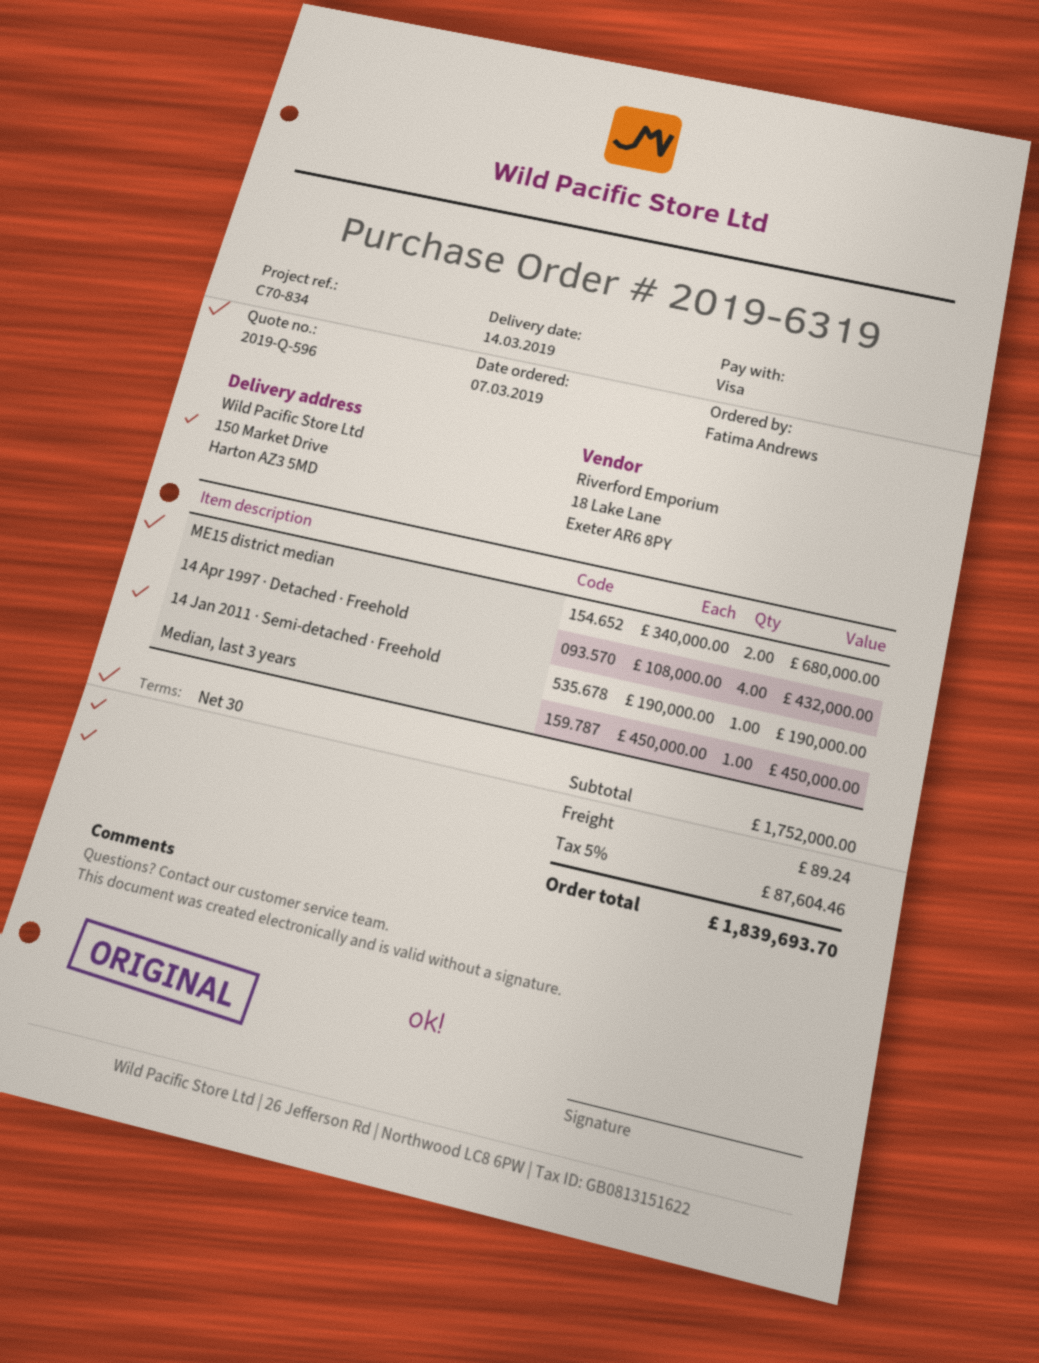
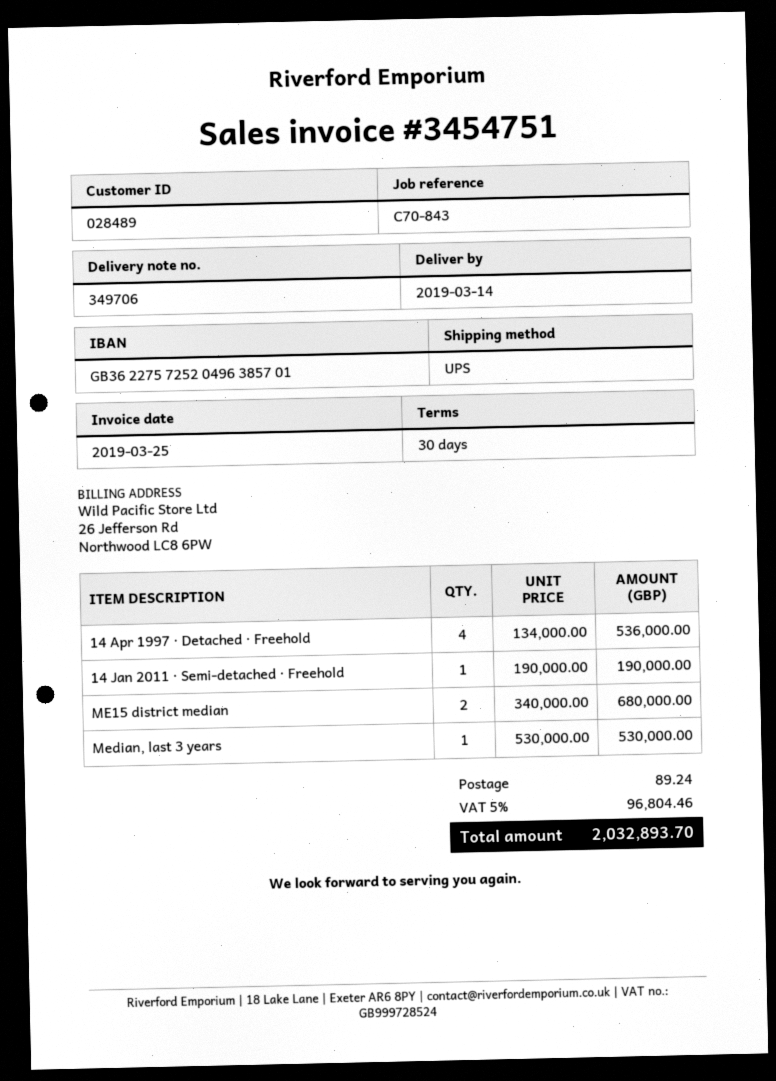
reference: C70-834 -> C70-843
14 Apr 1997 · Detached · Freehold: 4 x 108000.00 = 432000.00 -> 4 x 134000.00 = 536000.00
Median, last 3 years: 1 x 450000.00 = 450000.00 -> 1 x 530000.00 = 530000.00
tax: 5% = 87604.46 -> 5% = 96804.46
total: 1839693.70 -> 2032893.70

